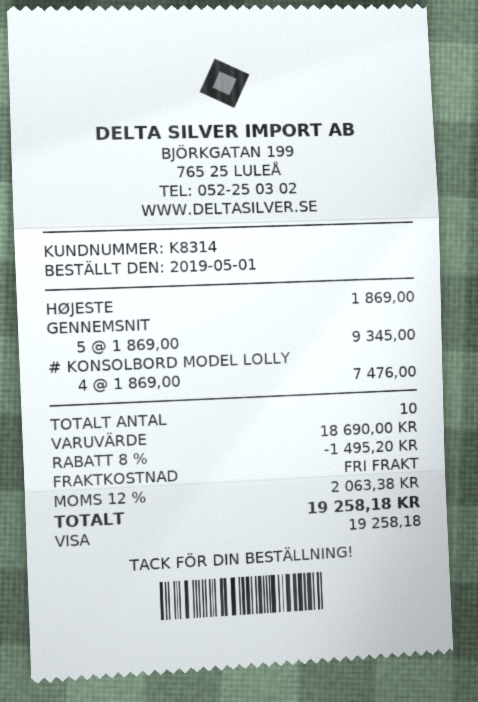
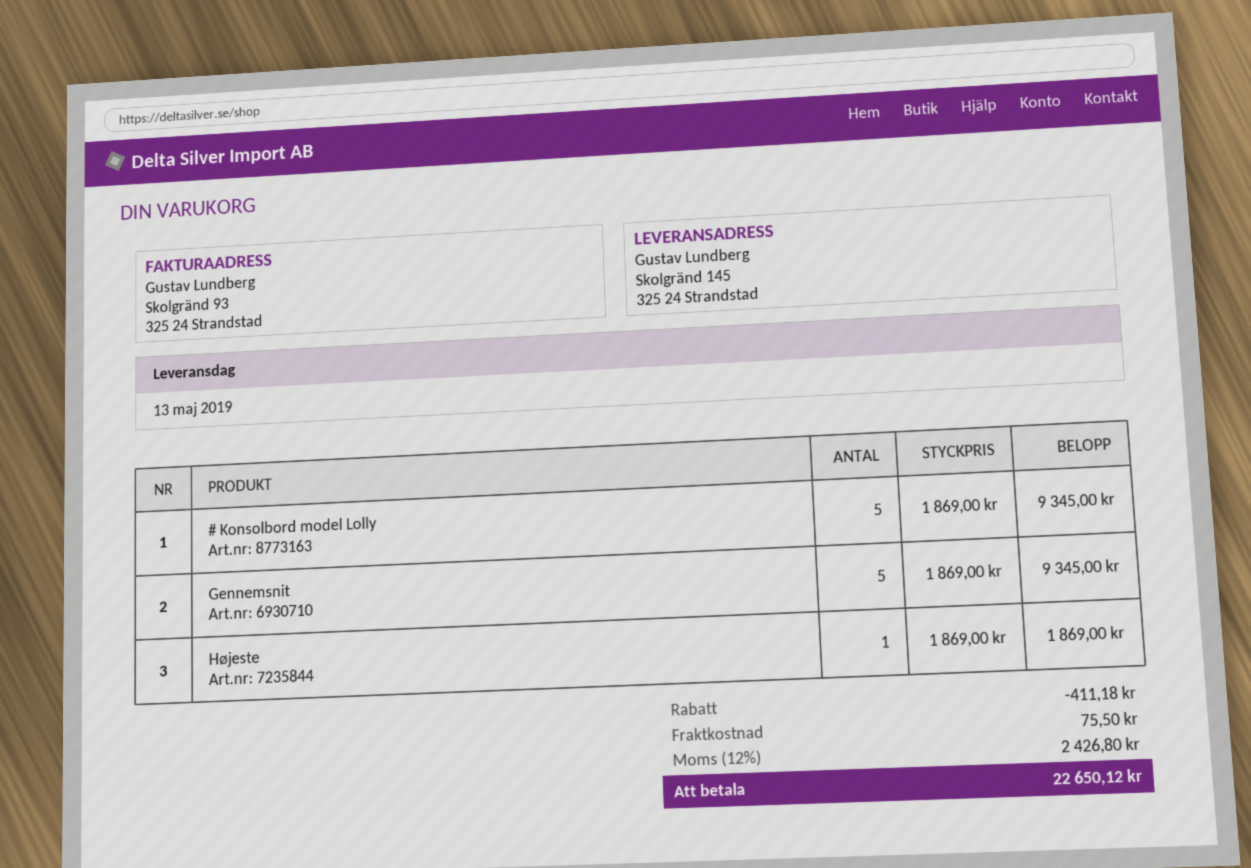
# KONSOLBORD MODEL LOLLY: 4 x 1869.00 = 7476.00 -> 5 x 1869.00 = 9345.00
discount: 1495.20 -> 411.18
shipping: 0.00 -> 75.50
tax: 12% = 2063.38 -> 12% = 2426.80
total: 19258.18 -> 22650.12

